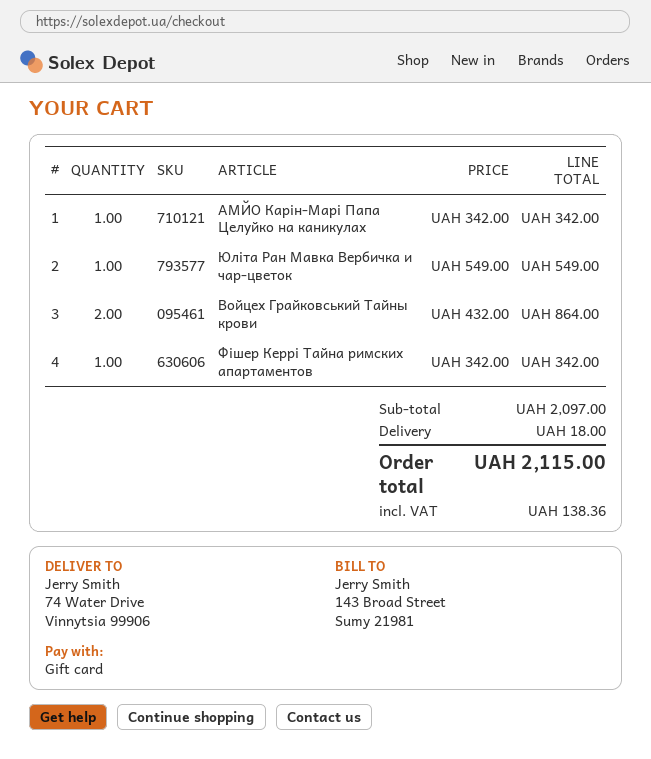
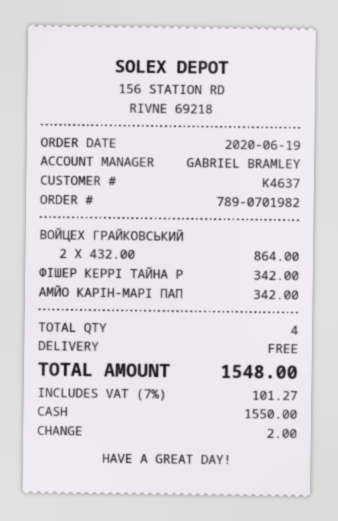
payment method: gift card -> cash
Юліта Ран Мавка Вербичка и чар-цветок: 1 x 549.00 = 549.00 -> none
shipping: 18.00 -> 0.00
tax: 138.36 -> 101.27
total: 2115.00 -> 1548.00

